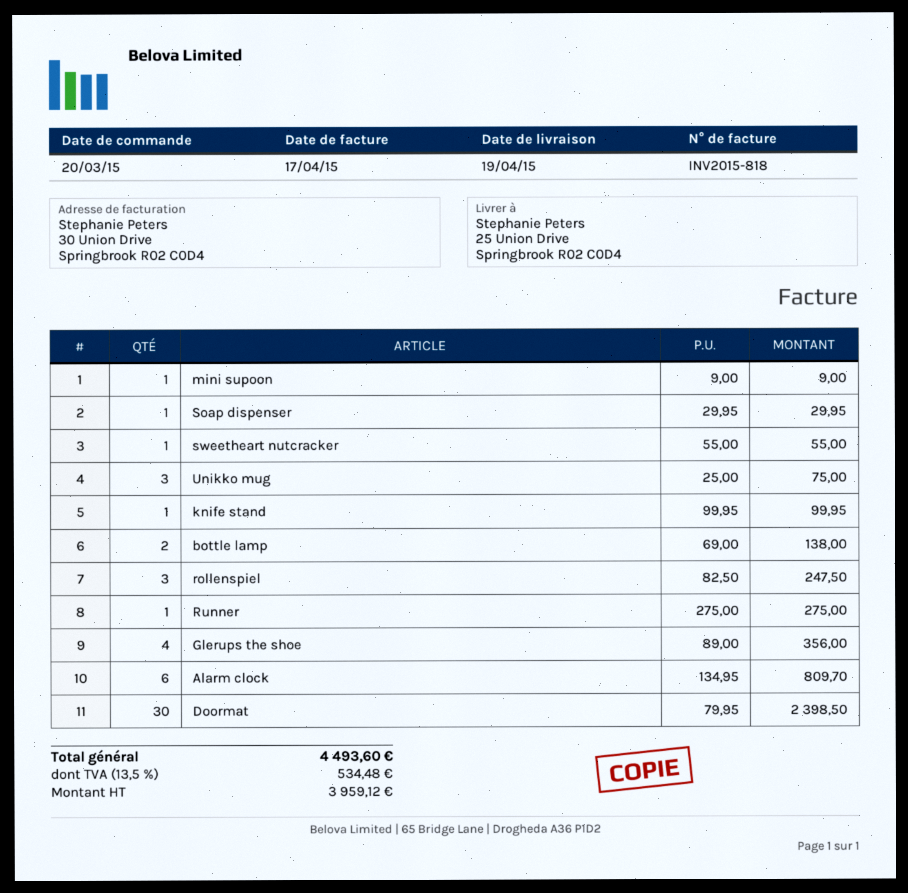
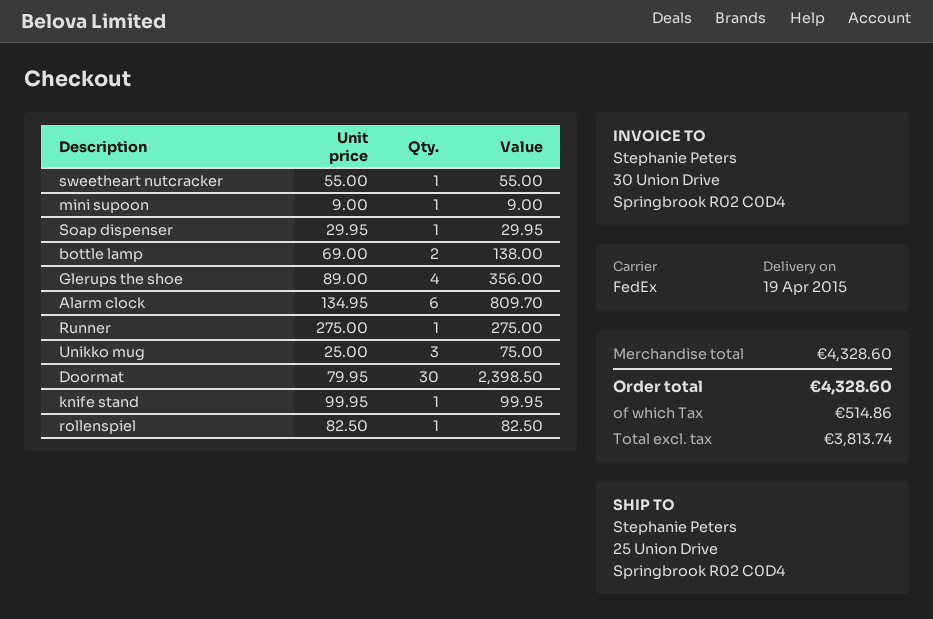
rollenspiel: 3 x 82.50 = 247.50 -> 1 x 82.50 = 82.50
net: 3959.12 -> 3813.74
tax: 534.48 -> 514.86
total: 4493.60 -> 4328.60

